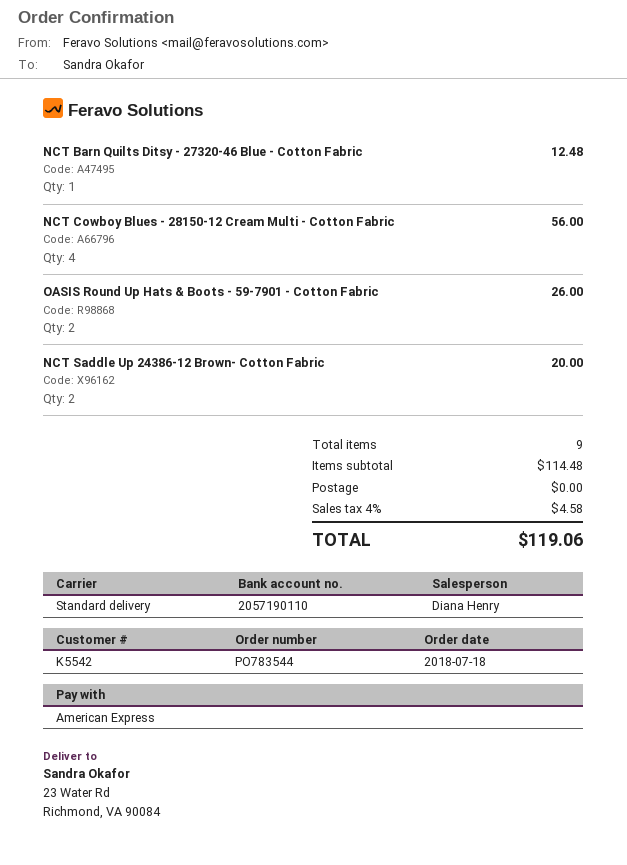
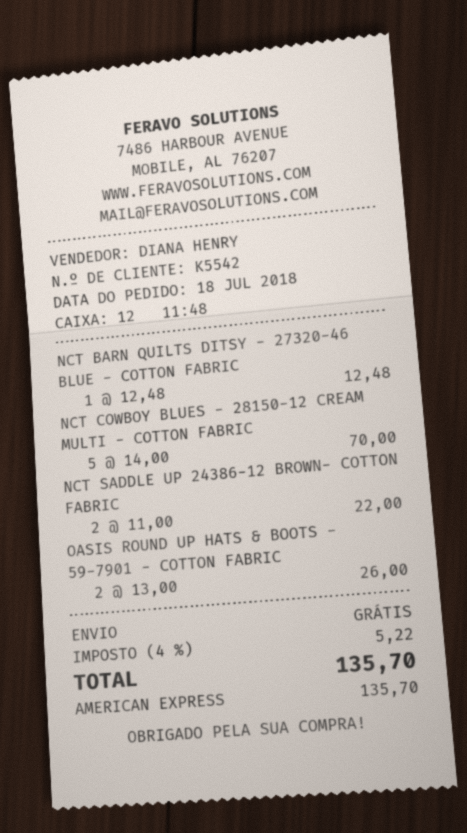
NCT Cowboy Blues - 28150-12 Cream Multi - Cotton Fabric: 4 for 56.00 -> 5 for 70.00
NCT Saddle Up 24386-12 Brown- Cotton Fabric: 2 for 20.00 -> 2 for 22.00
tax: 4% = 4.58 -> 4% = 5.22
total: 119.06 -> 135.70

